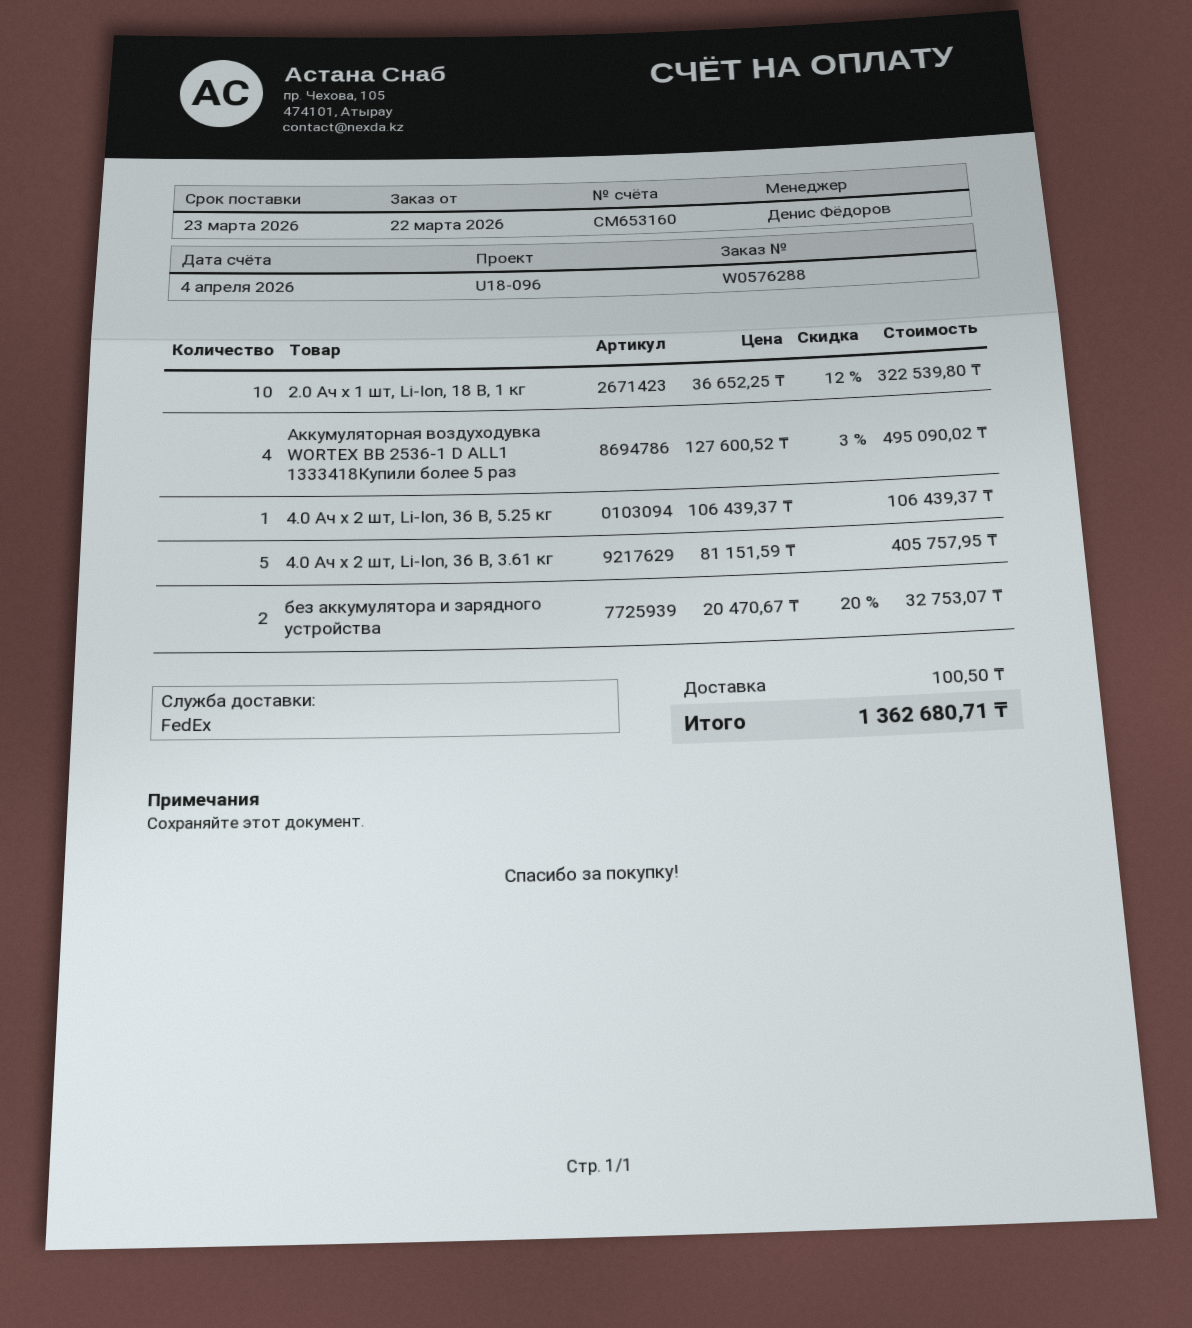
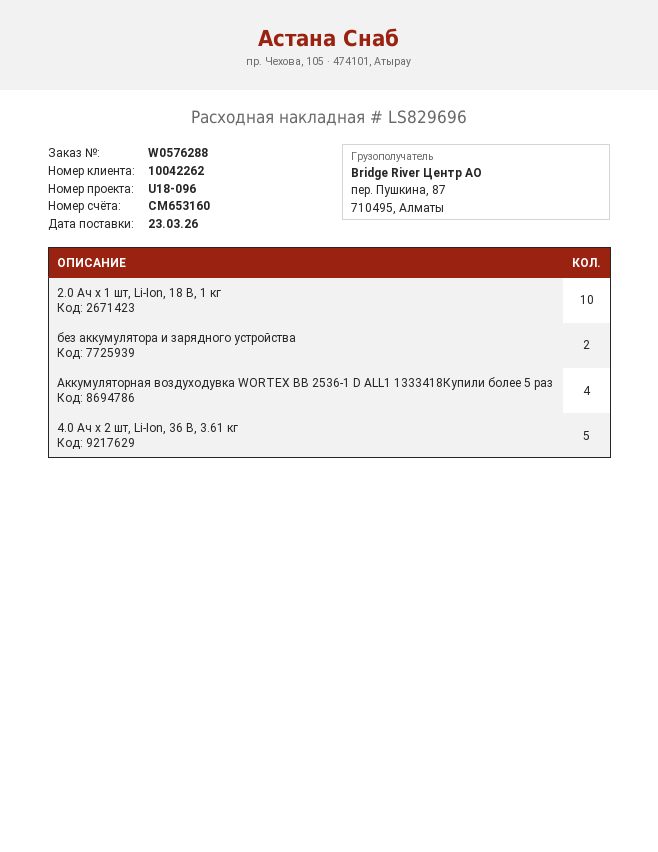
4.0 Ач x 2 шт, Li-Ion, 36 В, 5.25 кг: 1 -> none

